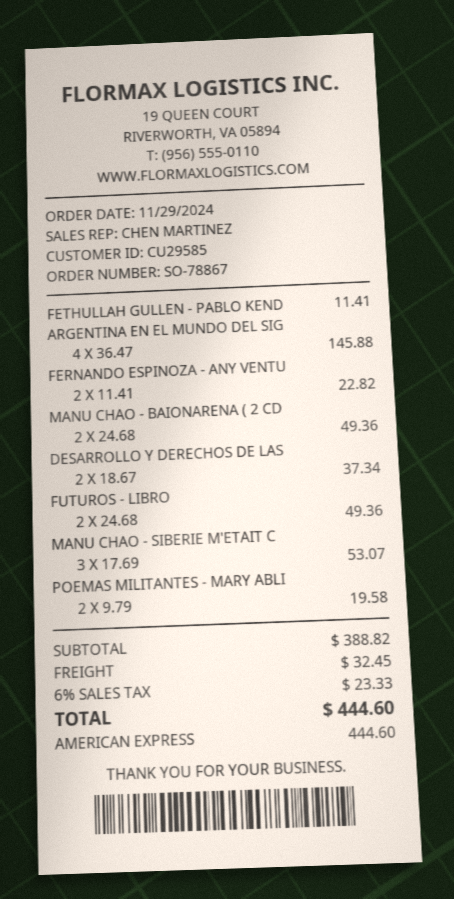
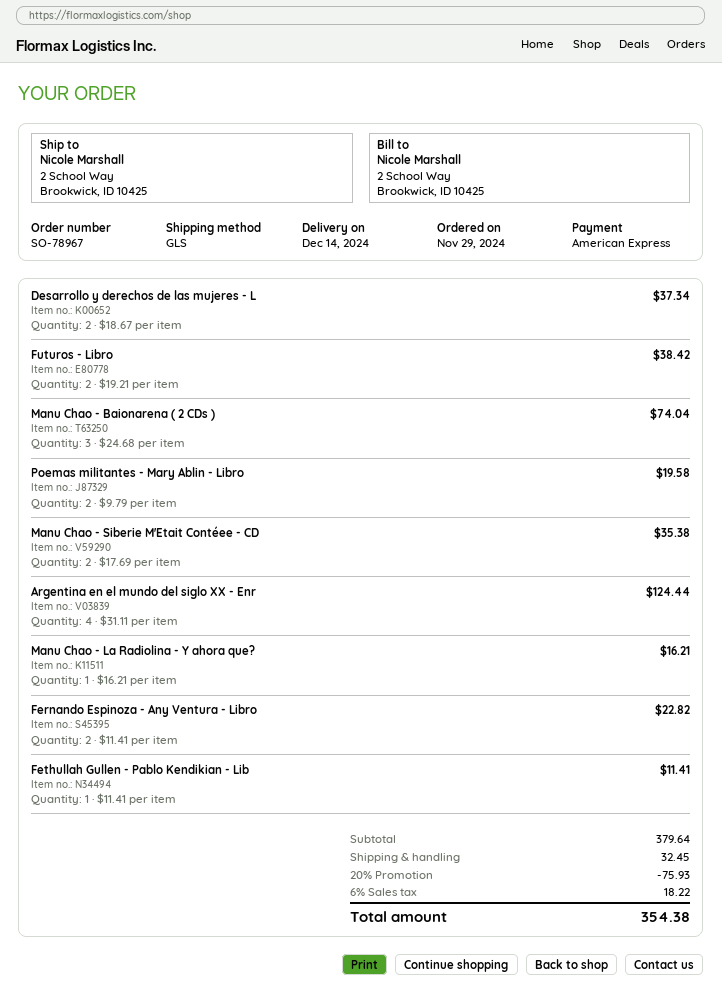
order number: SO-78867 -> SO-78967
ARGENTINA EN EL MUNDO DEL SIG: 4 x 36.47 = 145.88 -> 4 x 31.11 = 124.44
MANU CHAO - BAIONARENA ( 2 CD: 2 x 24.68 = 49.36 -> 3 x 24.68 = 74.04
FUTUROS - LIBRO: 2 x 24.68 = 49.36 -> 2 x 19.21 = 38.42
MANU CHAO - SIBERIE M'ETAIT C: 3 x 17.69 = 53.07 -> 2 x 17.69 = 35.38
Manu Chao - La Radiolina - Y ahora que?: none -> 1 x 16.21 = 16.21
subtotal: 388.82 -> 379.64
discount: none -> 20% = 75.93
tax: 6% = 23.33 -> 6% = 18.22
total: 444.60 -> 354.38

